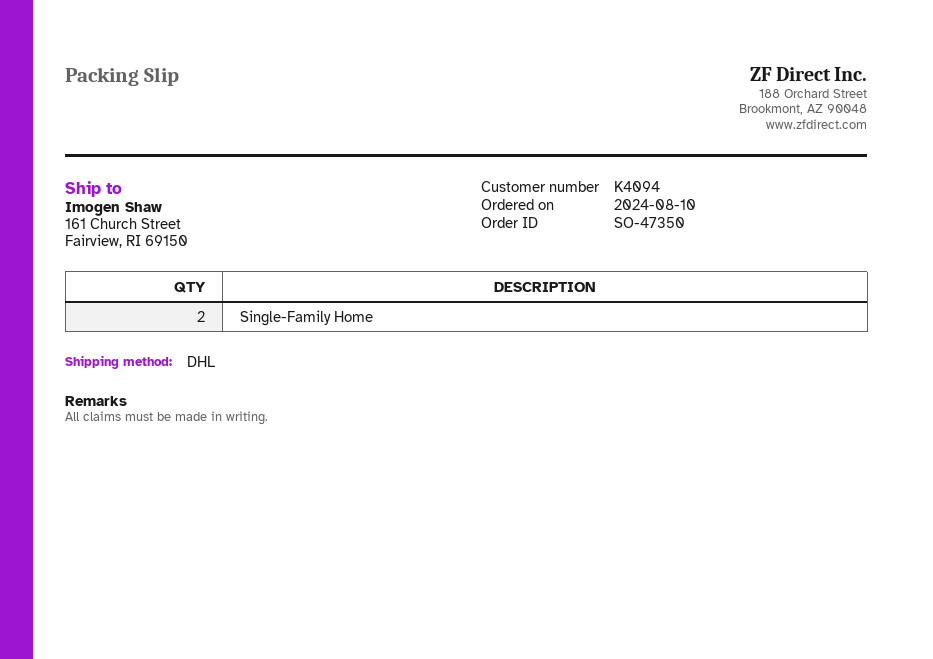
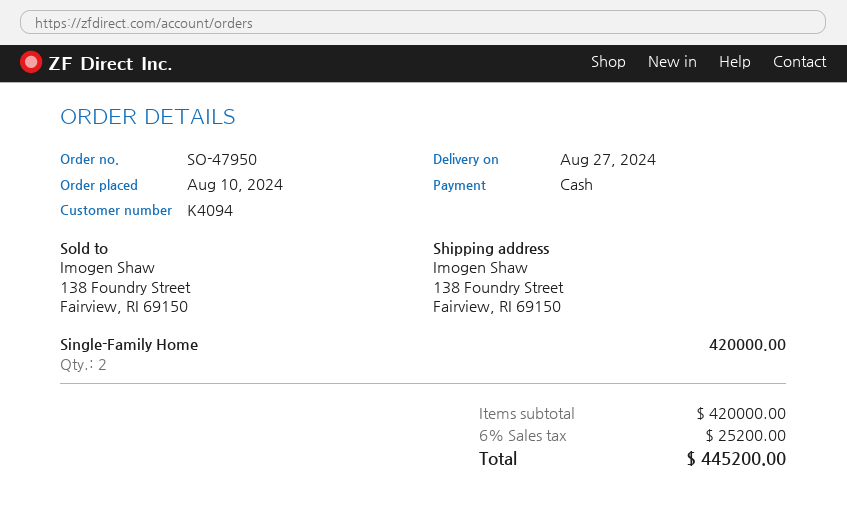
order number: SO-47350 -> SO-47950
ship to: 161 Church Street, Fairview, RI 69150 -> 138 Foundry Street, Fairview, RI 69150

